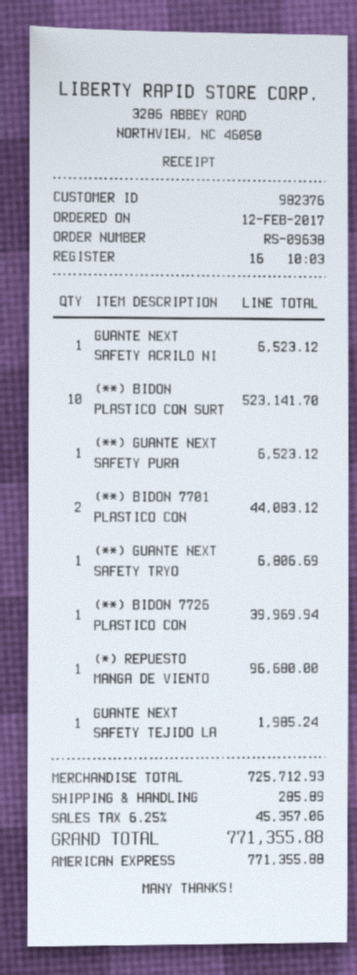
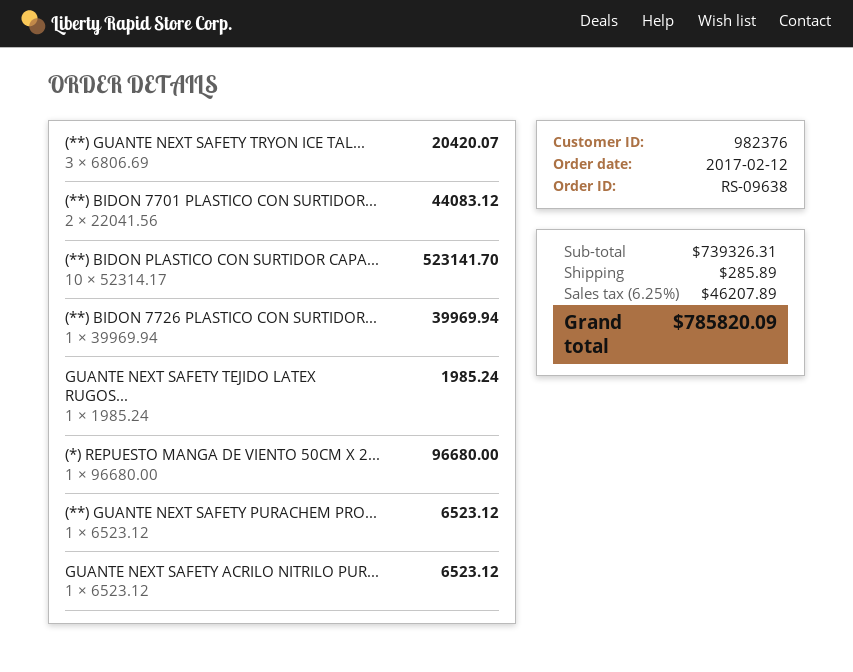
(**) GUANTE NEXT SAFETY TRYO: 1 for 6806.69 -> 3 for 20420.07
subtotal: 725712.93 -> 739326.31
tax: 6.25% = 45357.06 -> 6.25% = 46207.89
total: 771355.88 -> 785820.09

